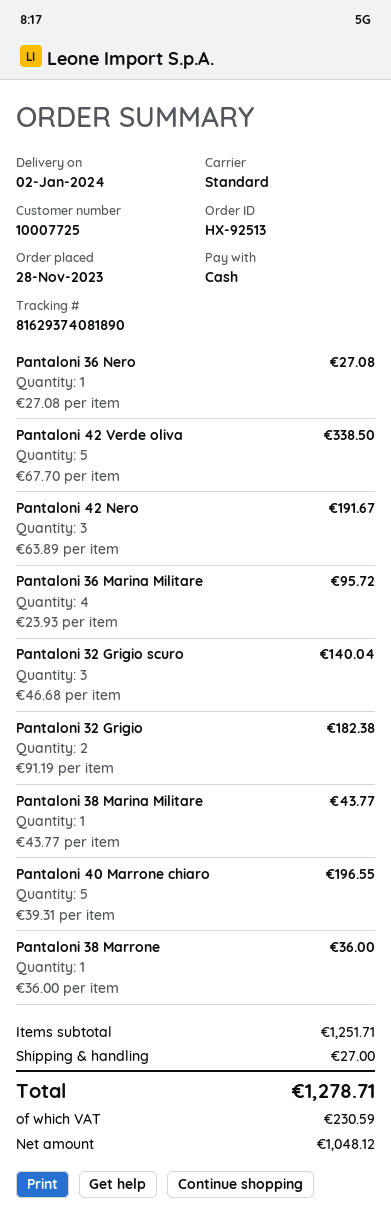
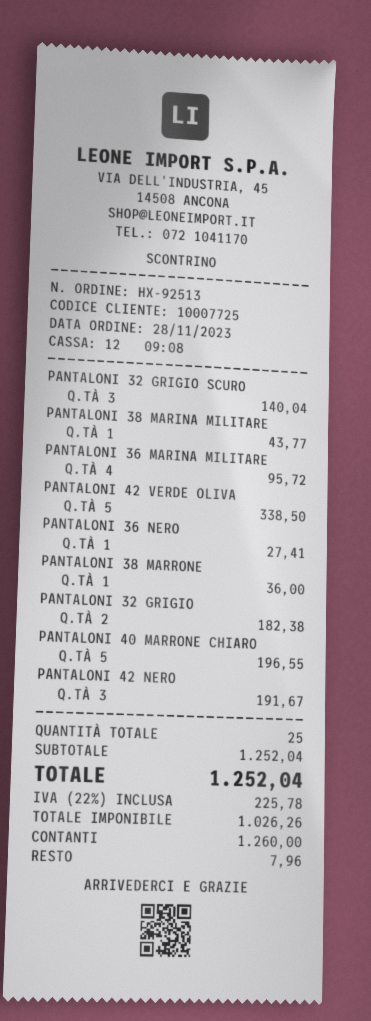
Pantaloni 36 Nero: 1 for 27.08 -> 1 for 27.41
subtotal: 1251.71 -> 1252.04
shipping: 27.00 -> none
net: 1048.12 -> 1026.26
tax: 230.59 -> 225.78
total: 1278.71 -> 1252.04

